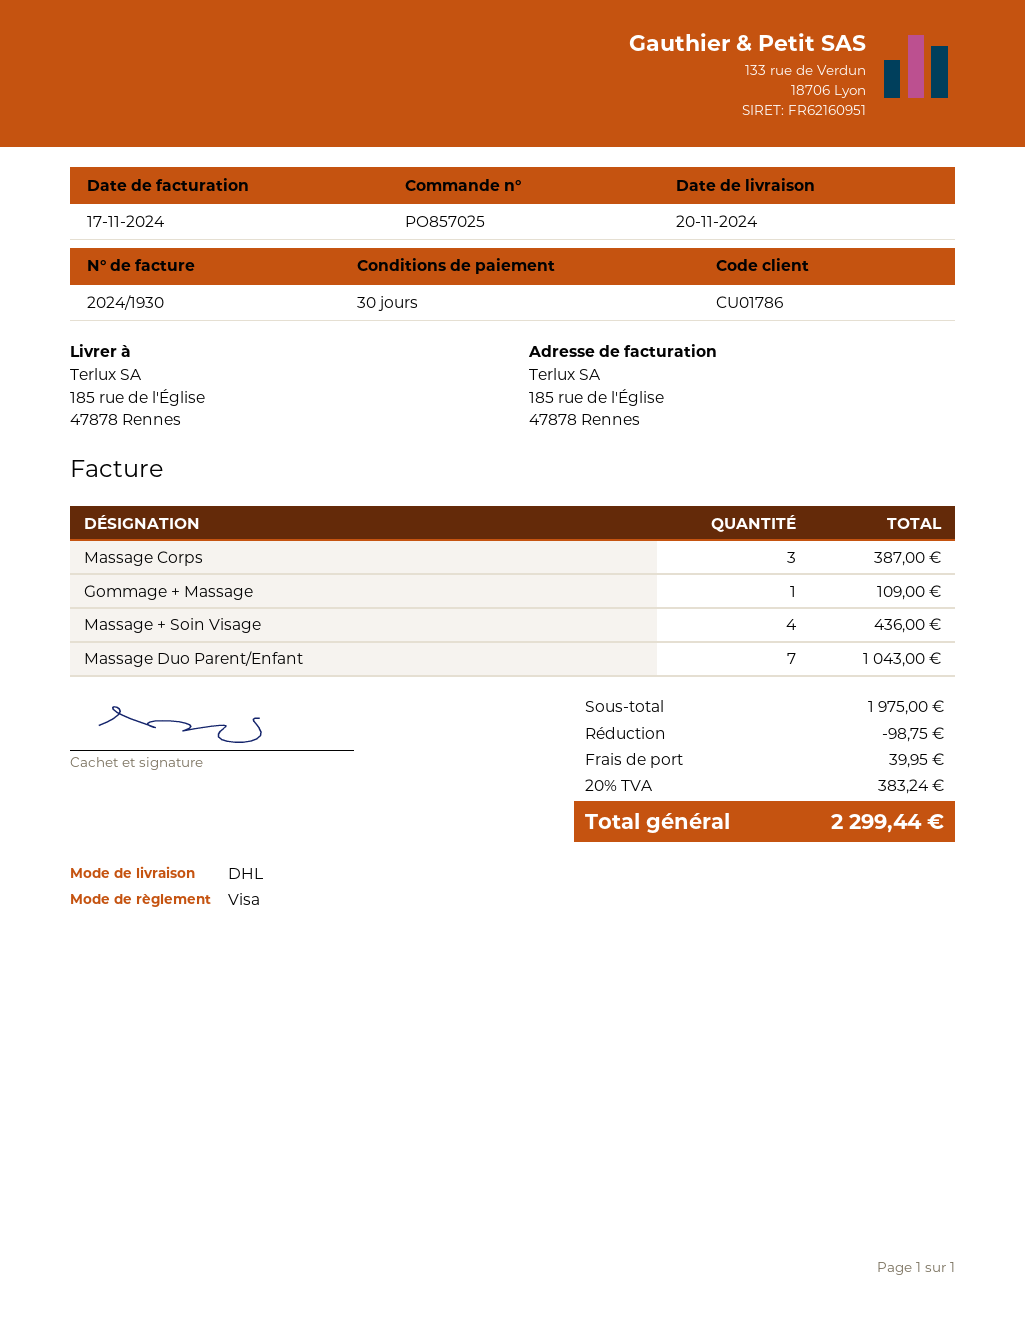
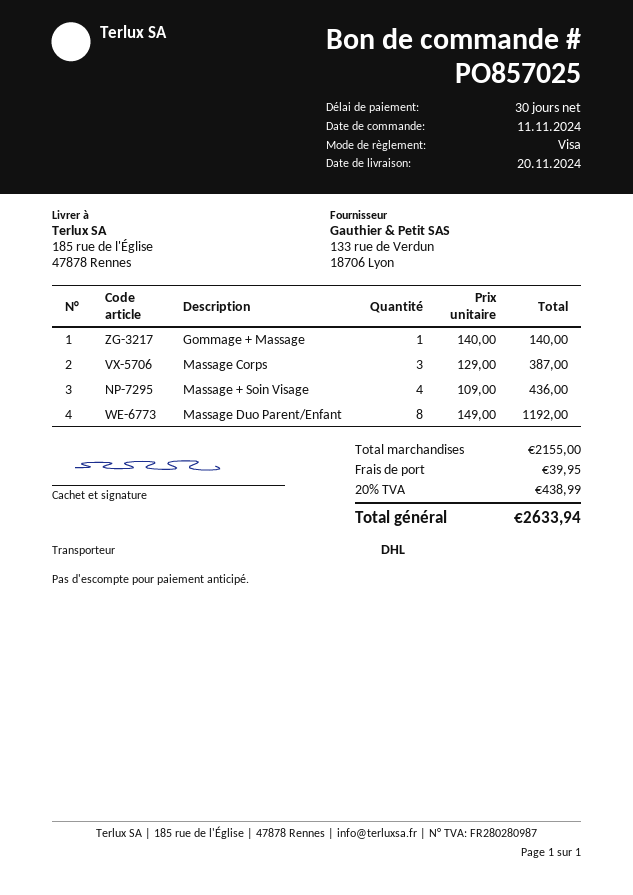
Gommage + Massage: 1 for 109.00 -> 1 for 140.00
Massage Duo Parent/Enfant: 7 for 1043.00 -> 8 for 1192.00
subtotal: 1975.00 -> 2155.00
discount: 98.75 -> none
tax: 20% = 383.24 -> 20% = 438.99
total: 2299.44 -> 2633.94

